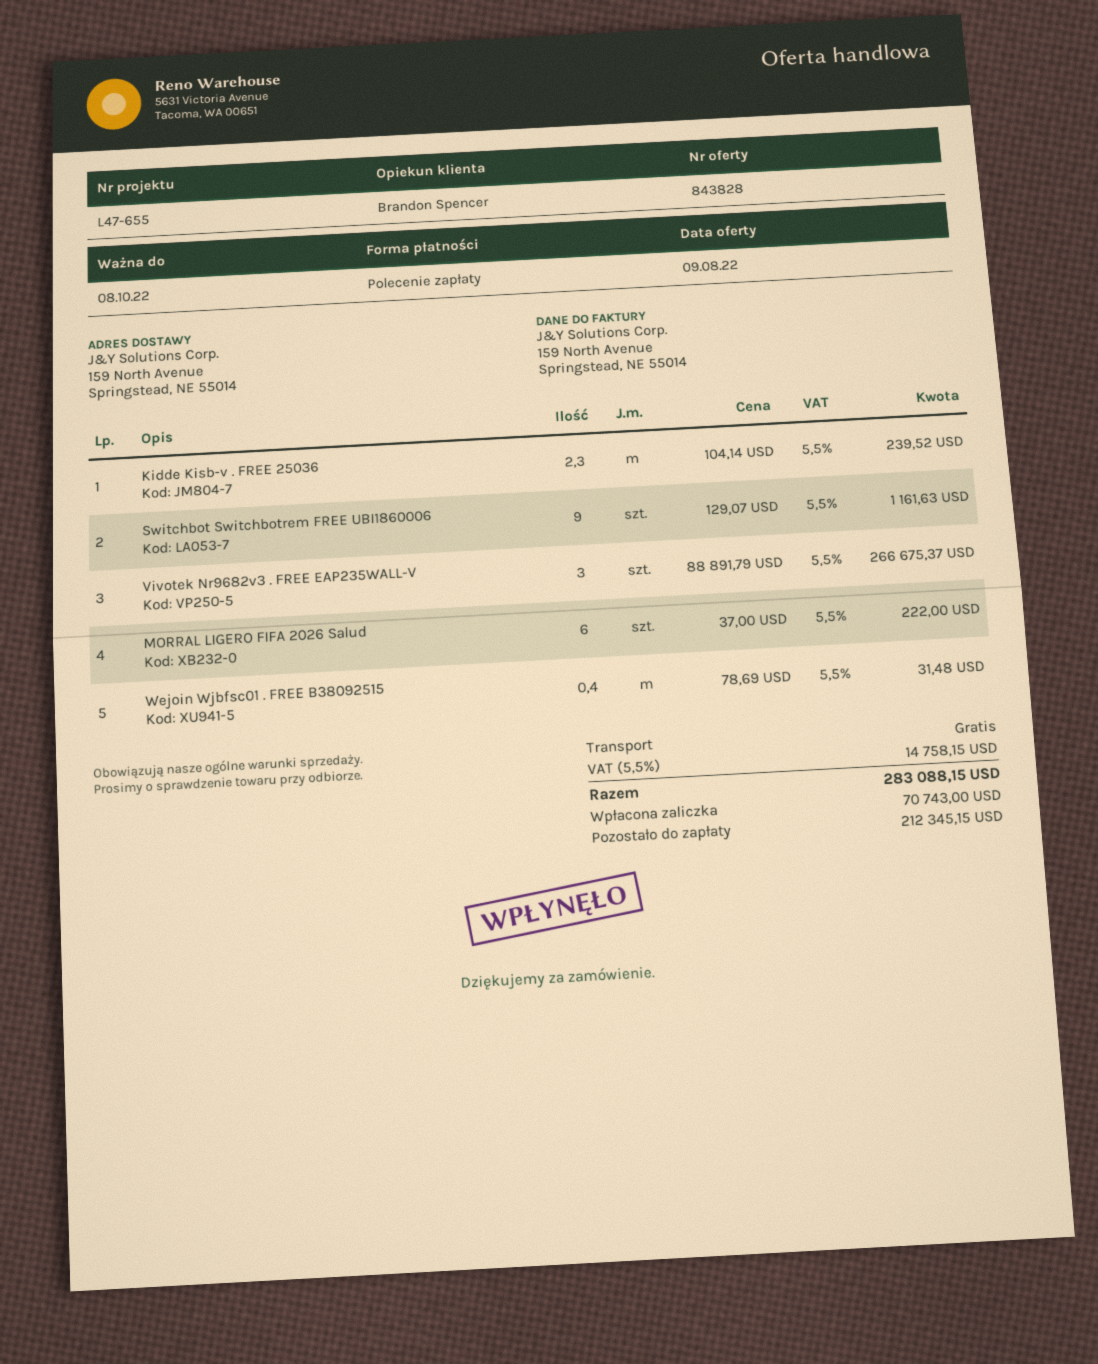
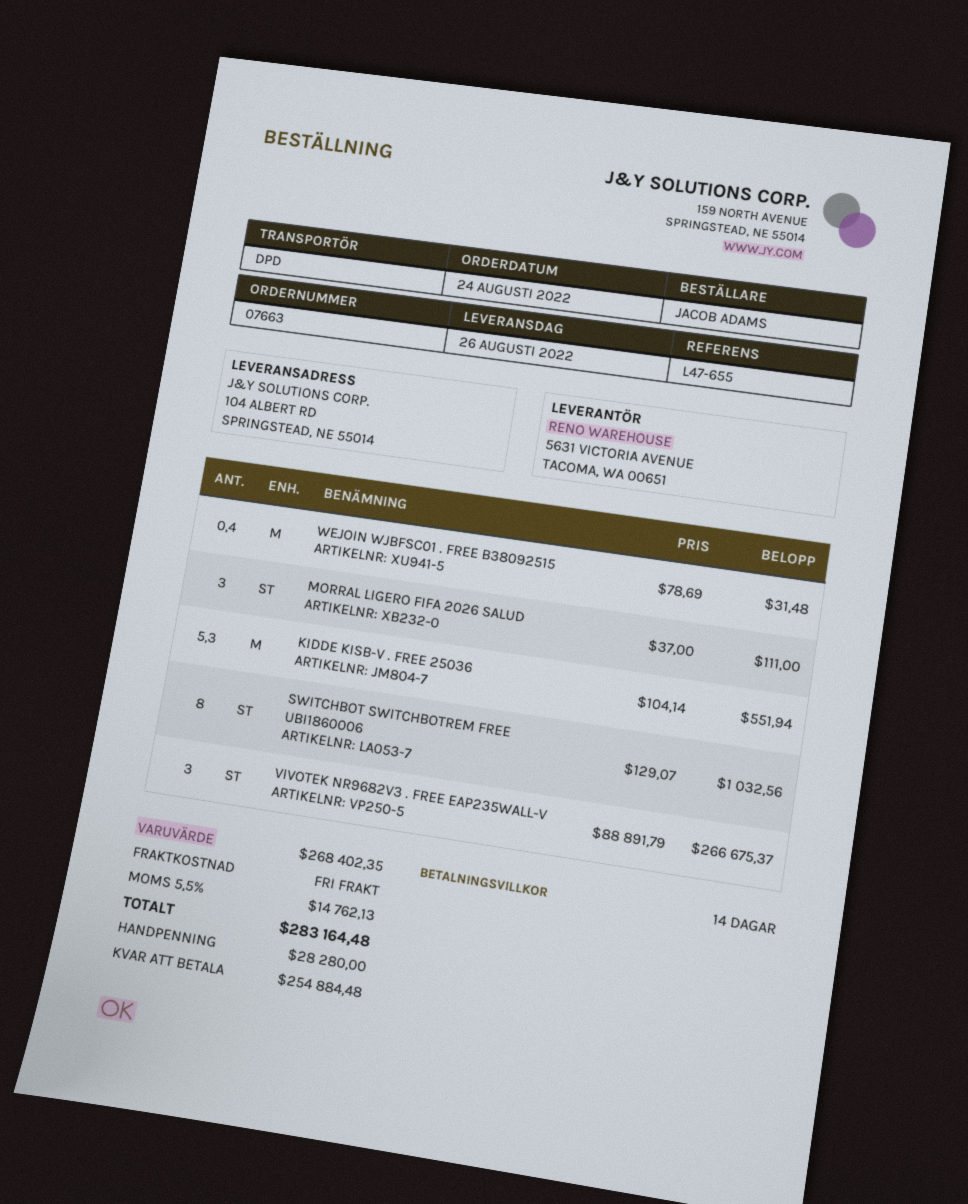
ship to: 159 North Avenue, Springstead, NE 55014 -> 104 ALBERT RD, SPRINGSTEAD, NE 55014
Kidde Kisb-v . FREE 25036: 2.3 x 104.14 = 239.52 -> 5.3 x 104.14 = 551.94
Switchbot Switchbotrem FREE UBI1860006: 9 x 129.07 = 1161.63 -> 8 x 129.07 = 1032.56
MORRAL LIGERO FIFA 2026 Salud: 6 x 37.00 = 222.00 -> 3 x 37.00 = 111.00
tax: 5.5% = 14758.15 -> 5.5% = 14762.13
total: 283088.15 -> 283164.48
deposit: 70743.00 -> 28280.00
balance: 212345.15 -> 254884.48

